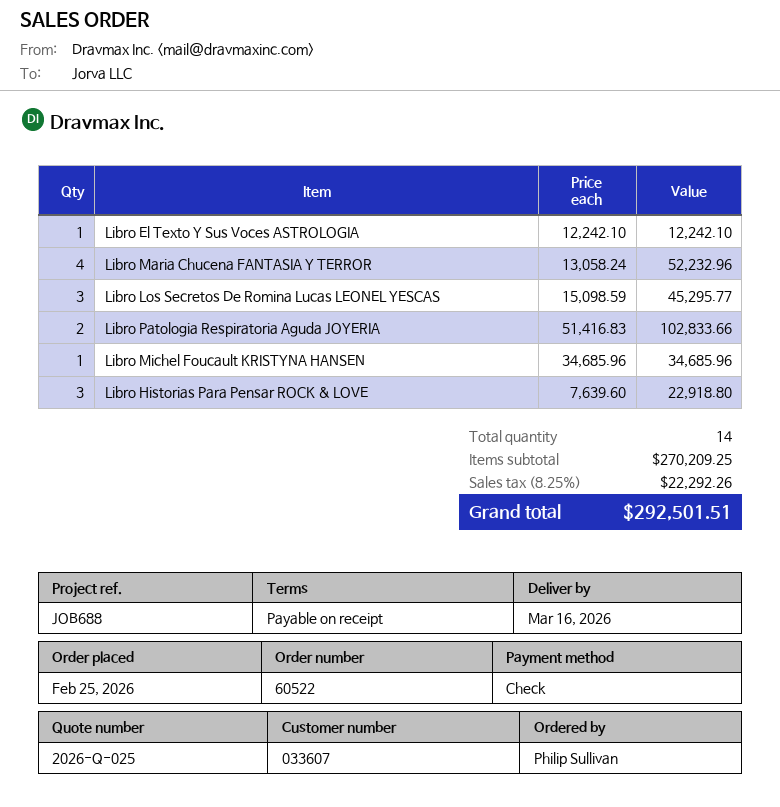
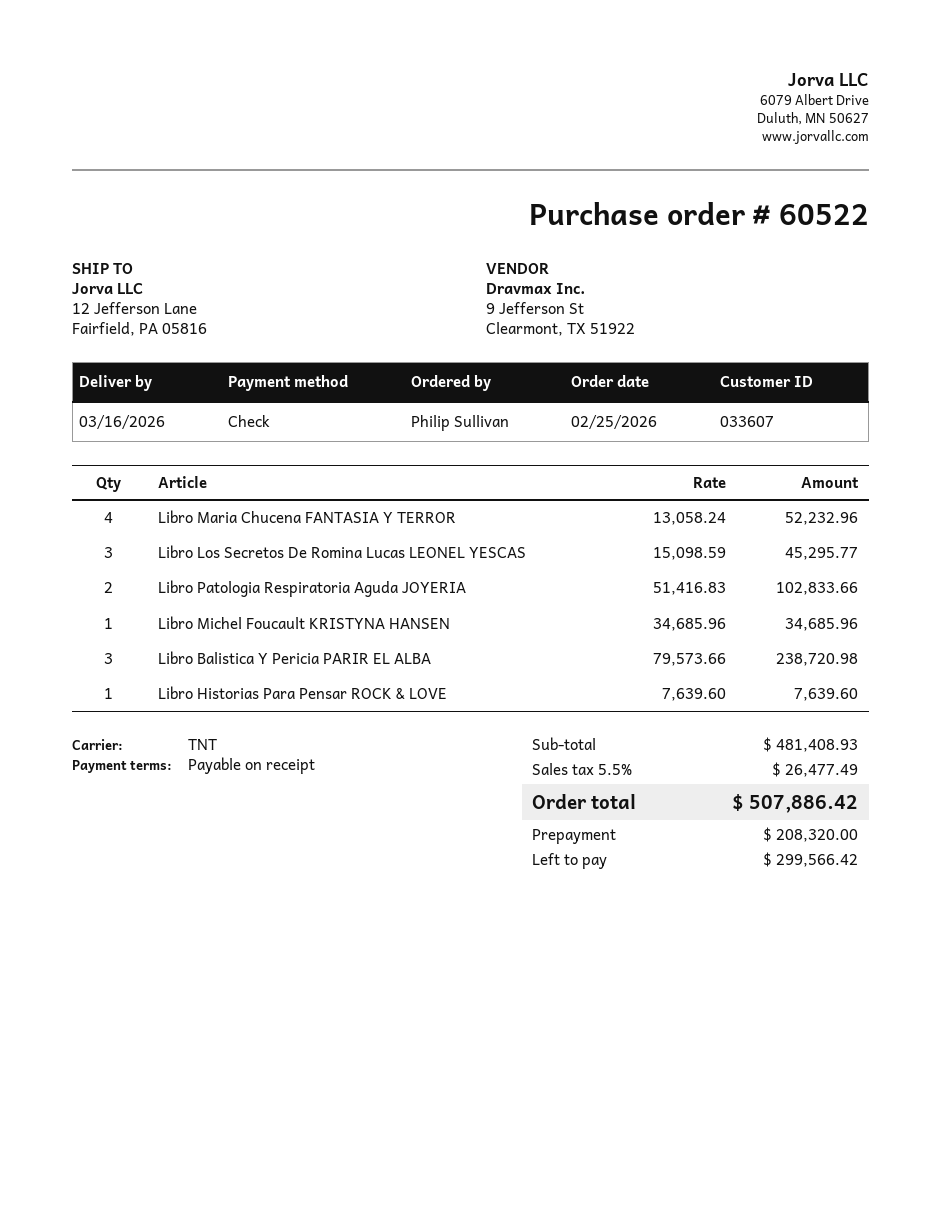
Libro El Texto Y Sus Voces ASTROLOGIA: 1 x 12242.10 = 12242.10 -> none
Libro Historias Para Pensar ROCK & LOVE: 3 x 7639.60 = 22918.80 -> 1 x 7639.60 = 7639.60
Libro Balistica Y Pericia PARIR EL ALBA: none -> 3 x 79573.66 = 238720.98
subtotal: 270209.25 -> 481408.93
tax: 8.25% = 22292.26 -> 5.5% = 26477.49
total: 292501.51 -> 507886.42

